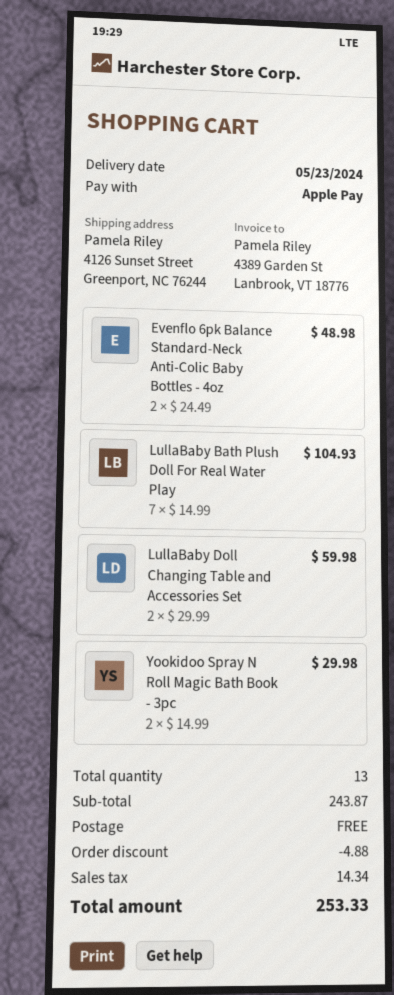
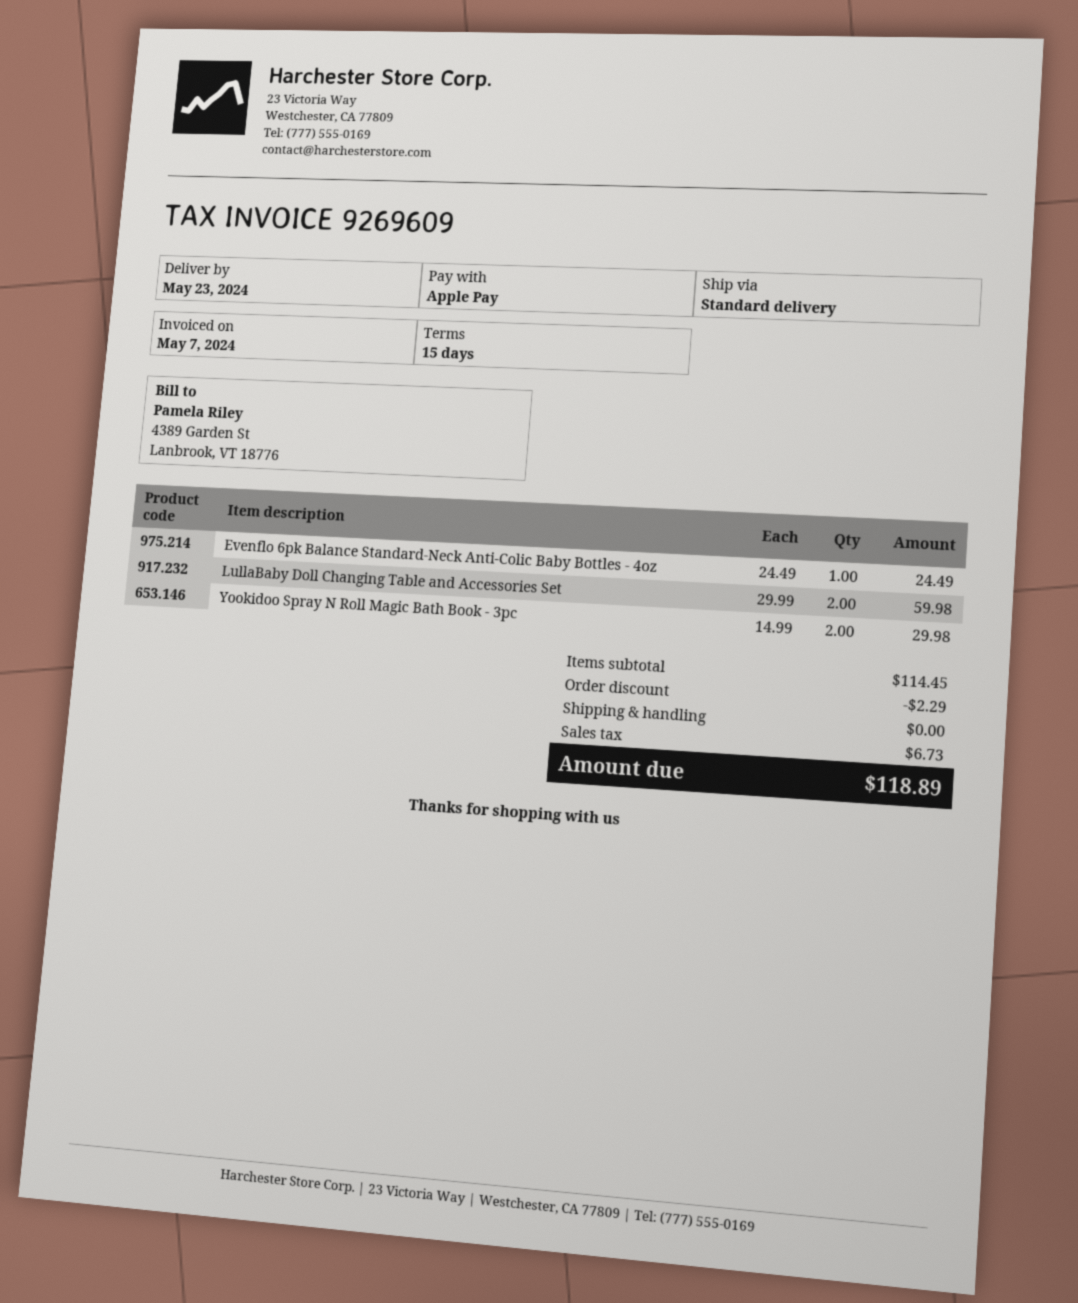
Evenflo 6pk Balance Standard-Neck Anti-Colic Baby Bottles - 4oz: 2 x 24.49 = 48.98 -> 1 x 24.49 = 24.49
LullaBaby Bath Plush Doll For Real Water Play: 7 x 14.99 = 104.93 -> none
subtotal: 243.87 -> 114.45
discount: 4.88 -> 2.29
tax: 14.34 -> 6.73
total: 253.33 -> 118.89

